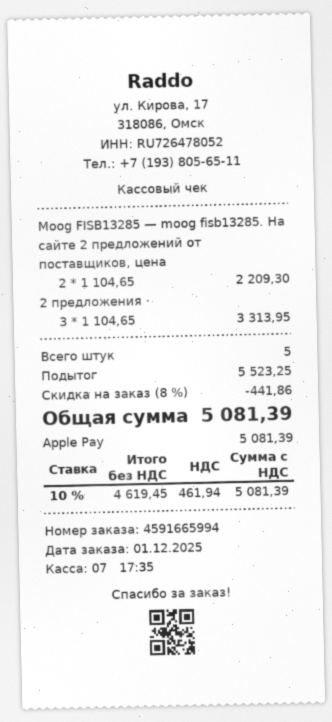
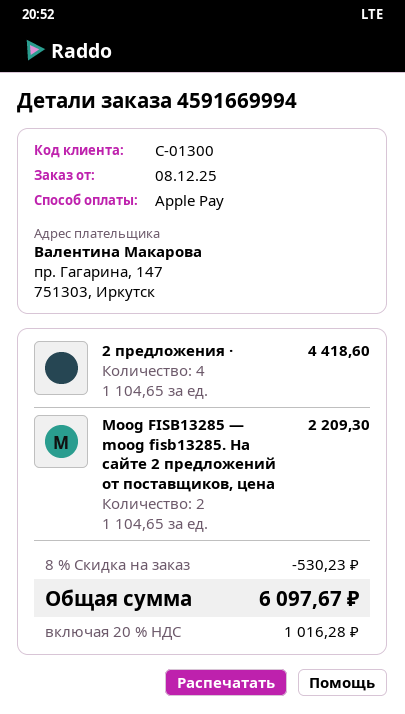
order number: 4591665994 -> 4591669994
order date: 2025-12-01 -> 2025-12-08
2 предложения ·: 3 x 1104.65 = 3313.95 -> 4 x 1104.65 = 4418.60
discount: 8% = 441.86 -> 8% = 530.23
tax: 10% = 461.94 -> 20% = 1016.28
total: 5081.39 -> 6097.67

